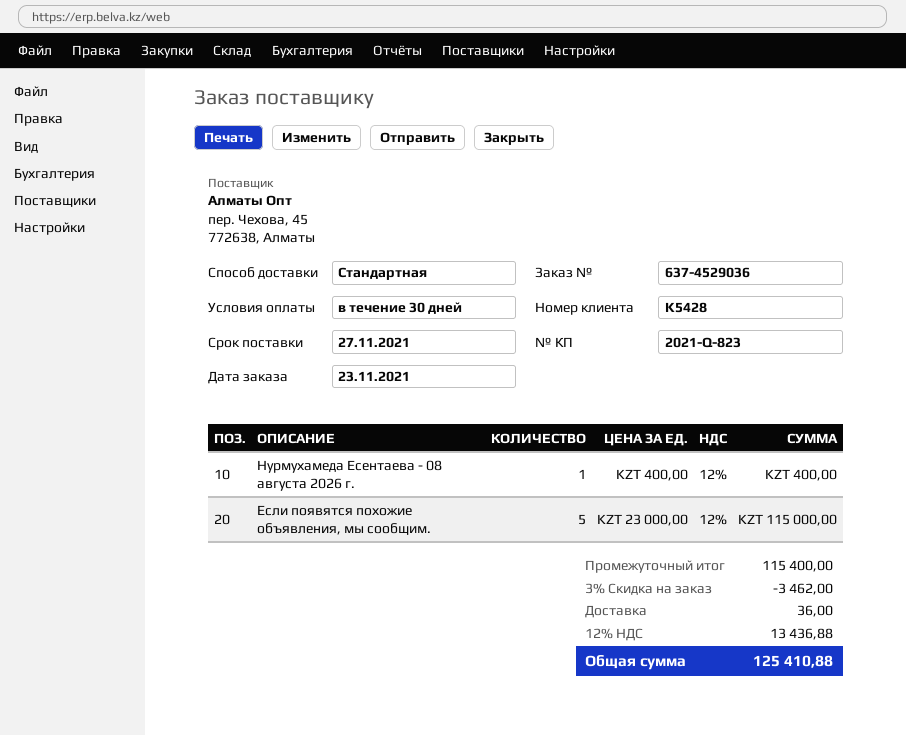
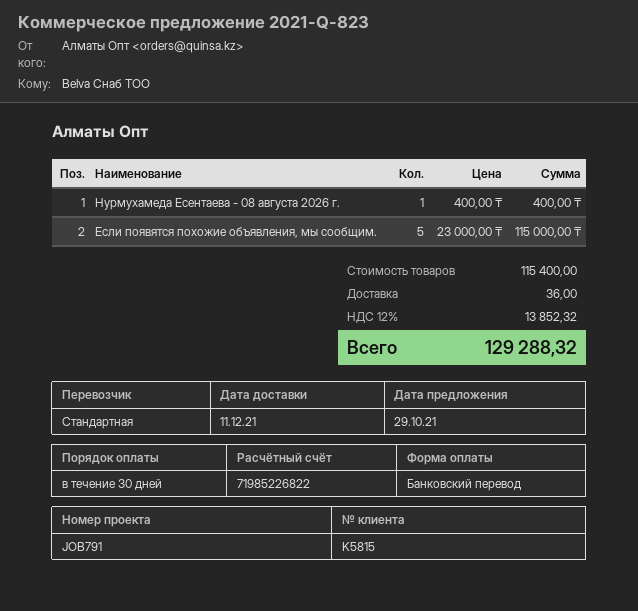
delivery date: 2021-11-27 -> 2021-12-11
customer number: K5428 -> K5815
discount: 3% = 3462.00 -> none
tax: 12% = 13436.88 -> 12% = 13852.32
total: 125410.88 -> 129288.32

